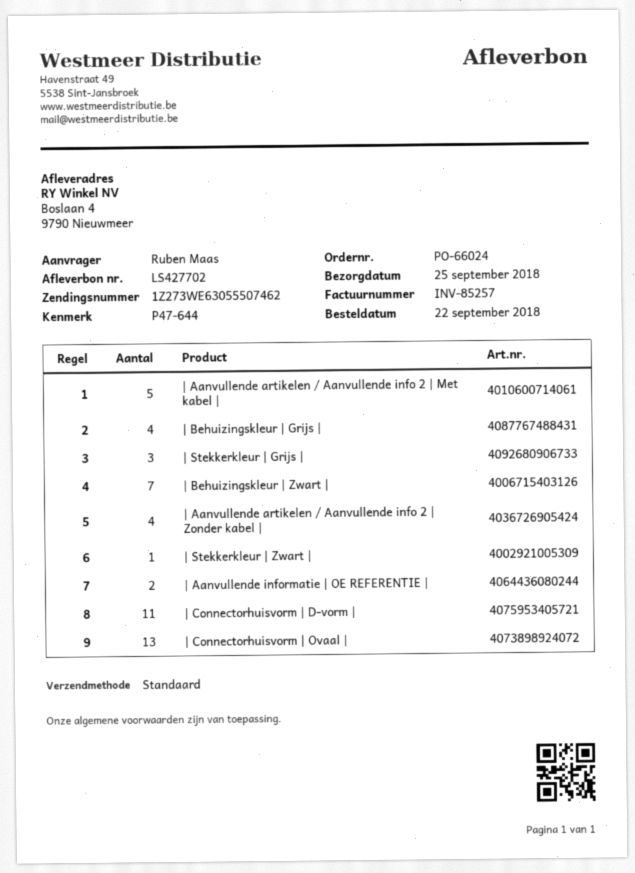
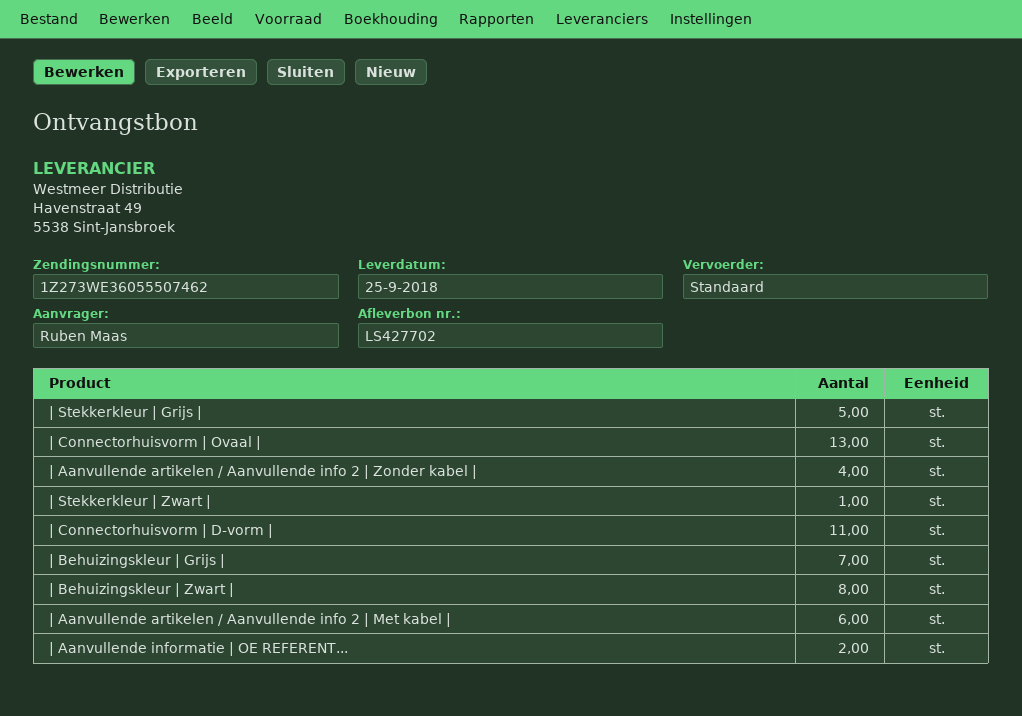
tracking number: 1Z273WE63055507462 -> 1Z273WE36055507462
| Aanvullende artikelen / Aanvullende info 2 | Met kabel |: 5 -> 6
| Behuizingskleur | Grijs |: 4 -> 7
| Stekkerkleur | Grijs |: 3 -> 5
| Behuizingskleur | Zwart |: 7 -> 8

